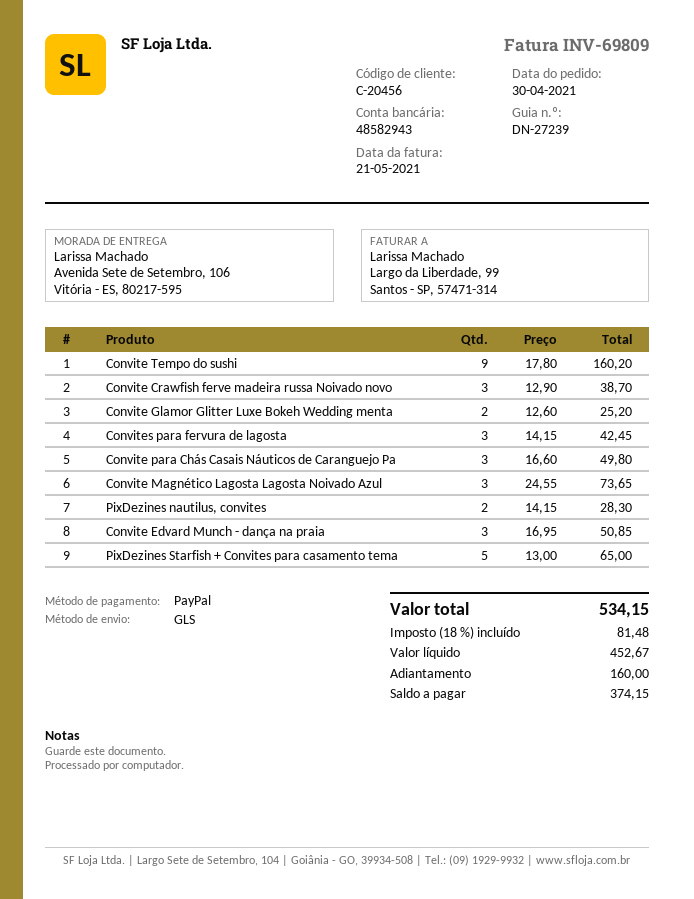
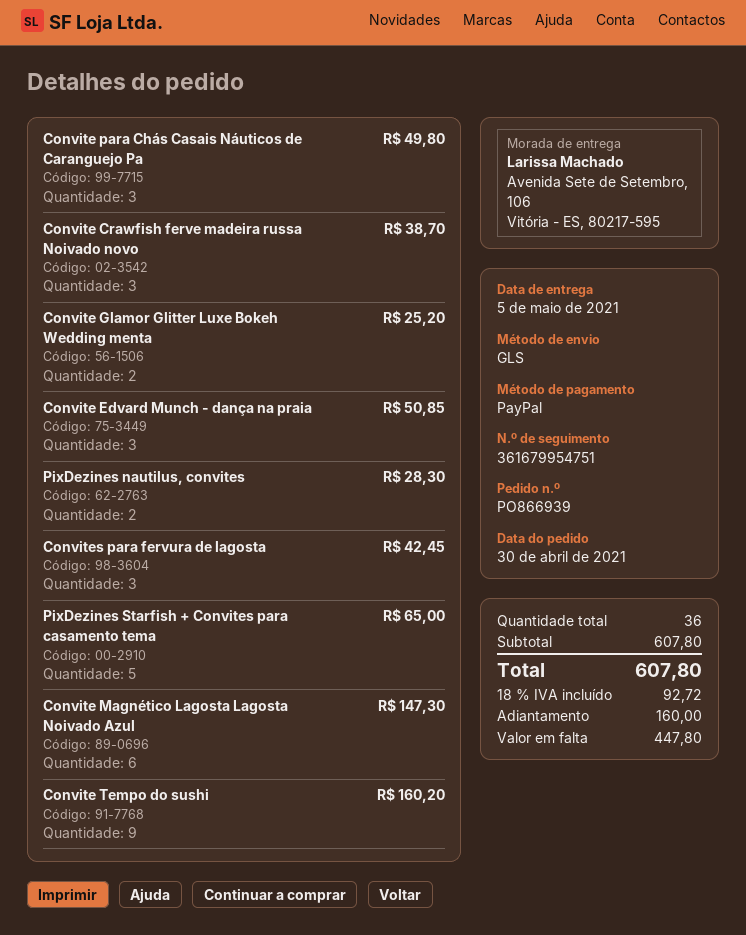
Convite Magnético Lagosta Lagosta Noivado Azul: 3 for 73.65 -> 6 for 147.30
tax: 18% = 81.48 -> 18% = 92.72
total: 534.15 -> 607.80
balance: 374.15 -> 447.80

